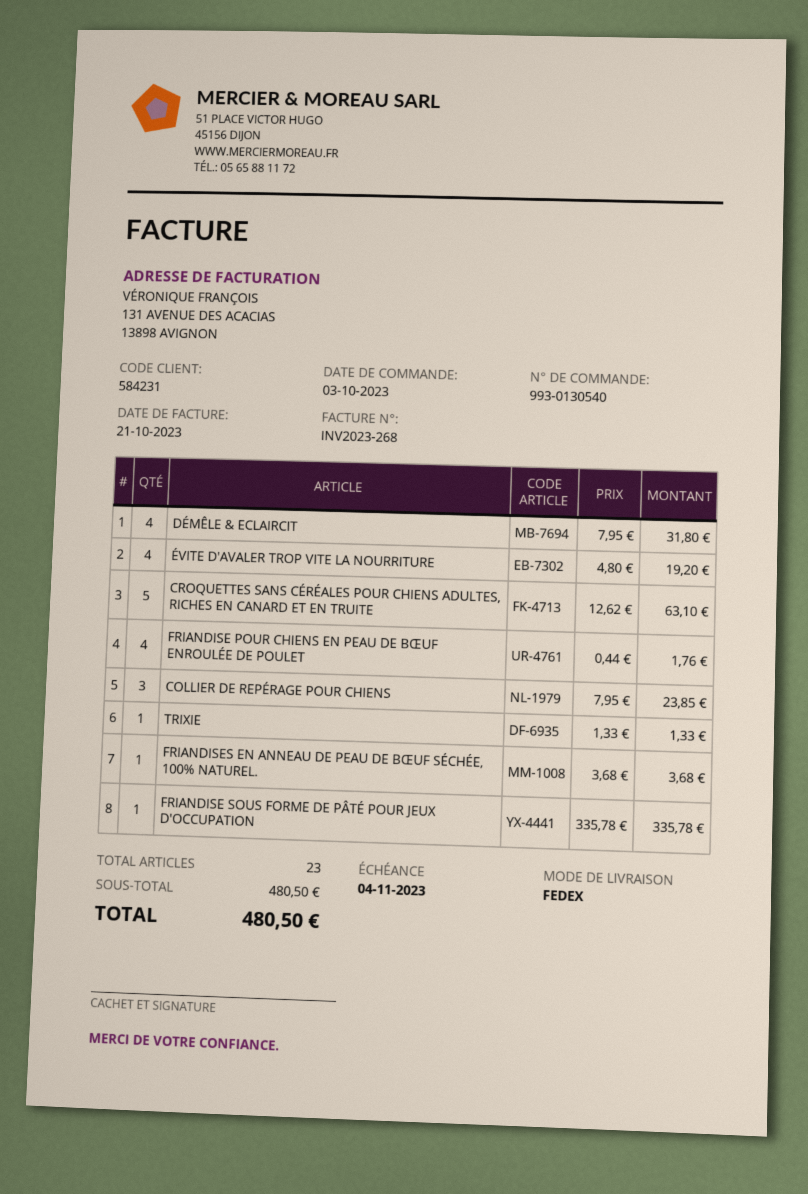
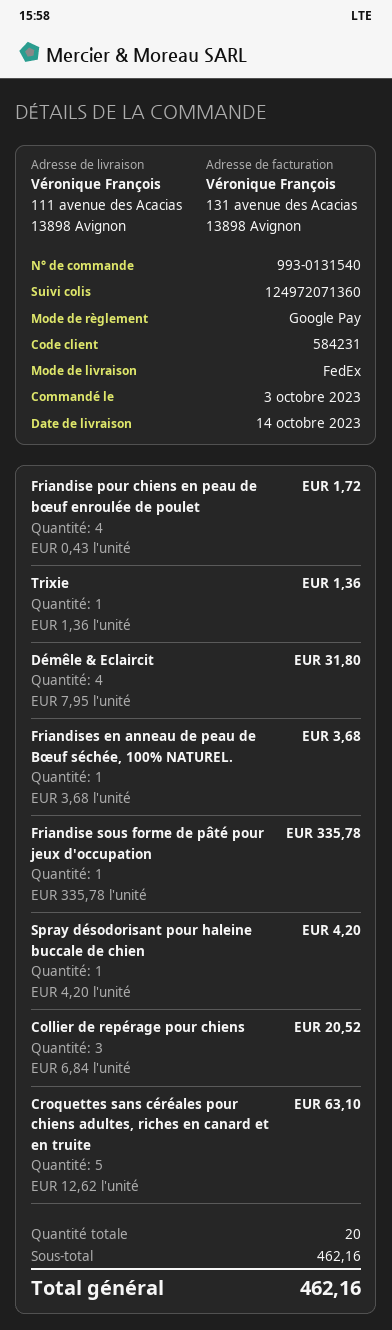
order number: 993-0130540 -> 993-0131540
ÉVITE D'AVALER TROP VITE LA NOURRITURE: 4 x 4.80 = 19.20 -> none
FRIANDISE POUR CHIENS EN PEAU DE BŒUF ENROULÉE DE POULET: 4 x 0.44 = 1.76 -> 4 x 0.43 = 1.72
COLLIER DE REPÉRAGE POUR CHIENS: 3 x 7.95 = 23.85 -> 3 x 6.84 = 20.52
TRIXIE: 1 x 1.33 = 1.33 -> 1 x 1.36 = 1.36
Spray désodorisant pour haleine buccale de chien: none -> 1 x 4.20 = 4.20
total quantity: 23 -> 20
subtotal: 480.50 -> 462.16
total: 480.50 -> 462.16

